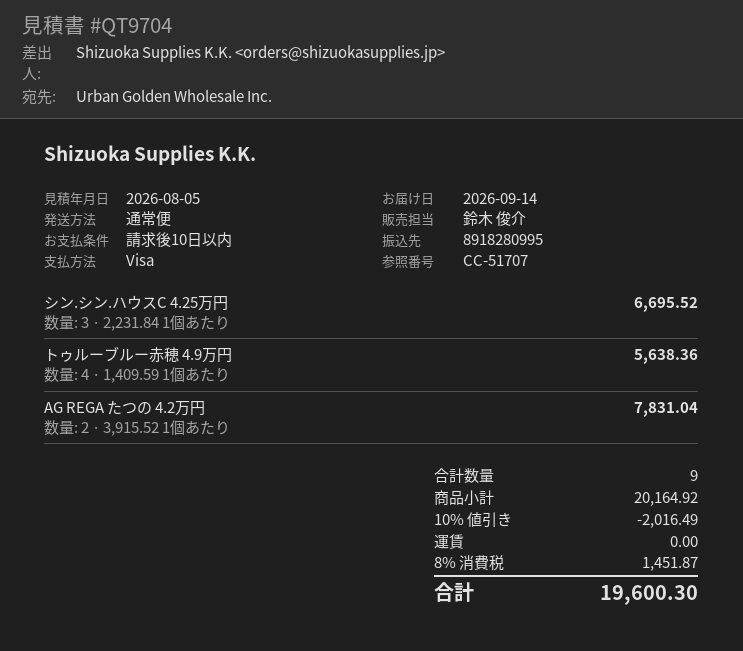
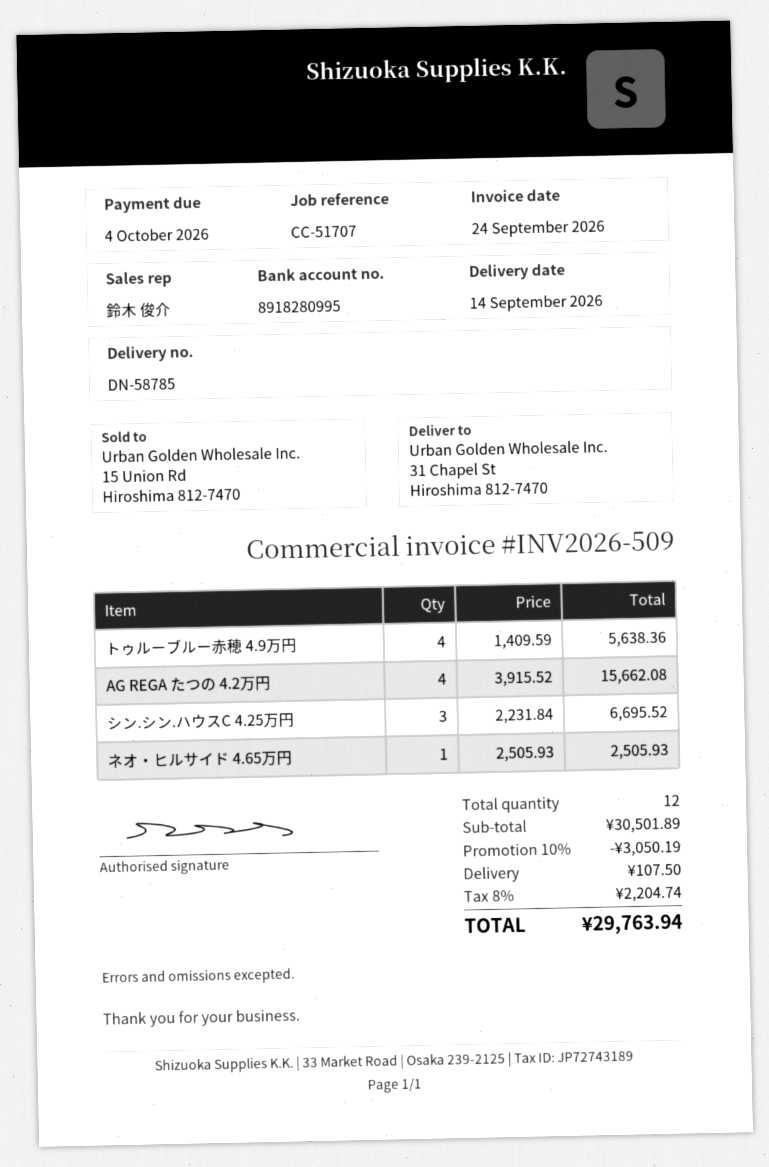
AG REGA たつの 4.2万円: 2 x 3915.52 = 7831.04 -> 4 x 3915.52 = 15662.08
ネオ・ヒルサイド 4.65万円: none -> 1 x 2505.93 = 2505.93
total quantity: 9 -> 12
subtotal: 20164.92 -> 30501.89
discount: 10% = 2016.49 -> 10% = 3050.19
shipping: 0.00 -> 107.50
tax: 8% = 1451.87 -> 8% = 2204.74
total: 19600.30 -> 29763.94

